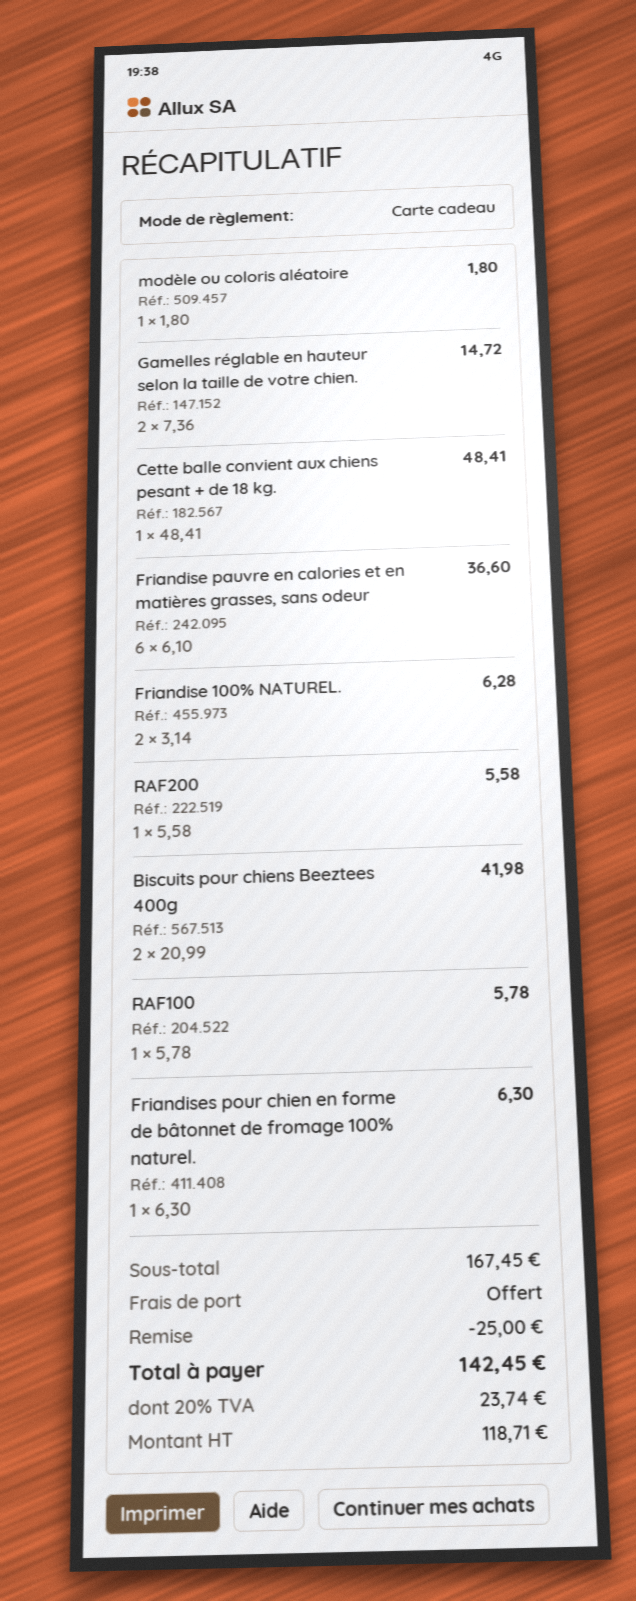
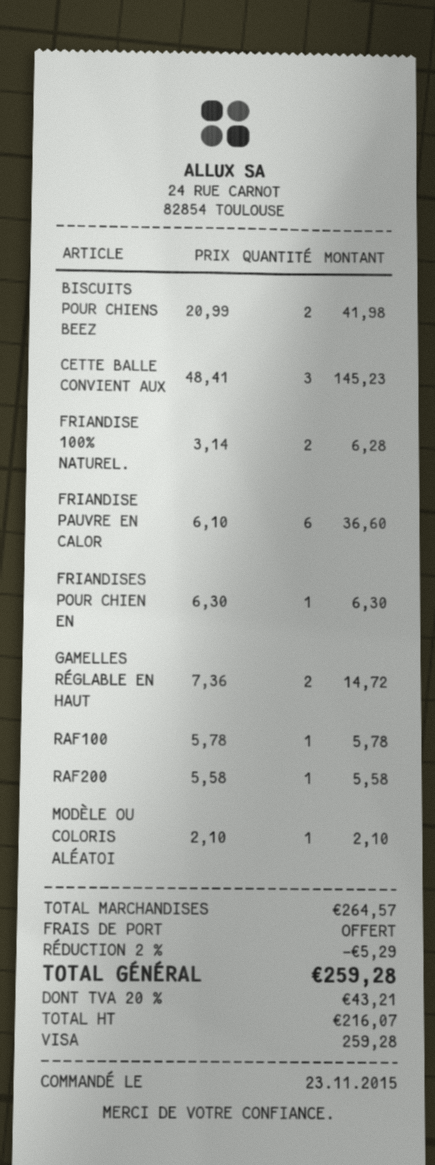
payment method: gift card -> Visa
modèle ou coloris aléatoire: 1 x 1.80 = 1.80 -> 1 x 2.10 = 2.10
Cette balle convient aux chiens pesant + de 18 kg.: 1 x 48.41 = 48.41 -> 3 x 48.41 = 145.23
subtotal: 167.45 -> 264.57
discount: 25.00 -> 5.29
net: 118.71 -> 216.07
tax: 20% = 23.74 -> 20% = 43.21
total: 142.45 -> 259.28

